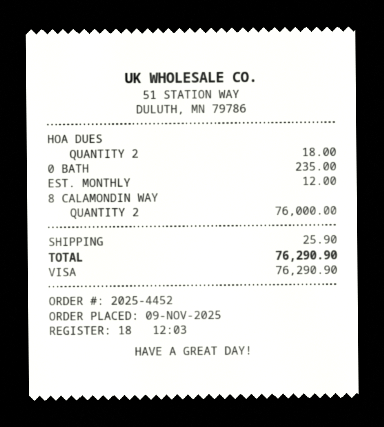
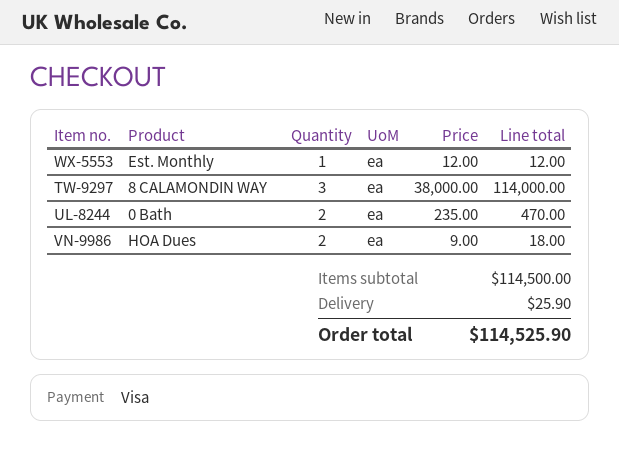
0 BATH: 1 for 235.00 -> 2 for 470.00
8 CALAMONDIN WAY: 2 for 76000.00 -> 3 for 114000.00
total: 76290.90 -> 114525.90

